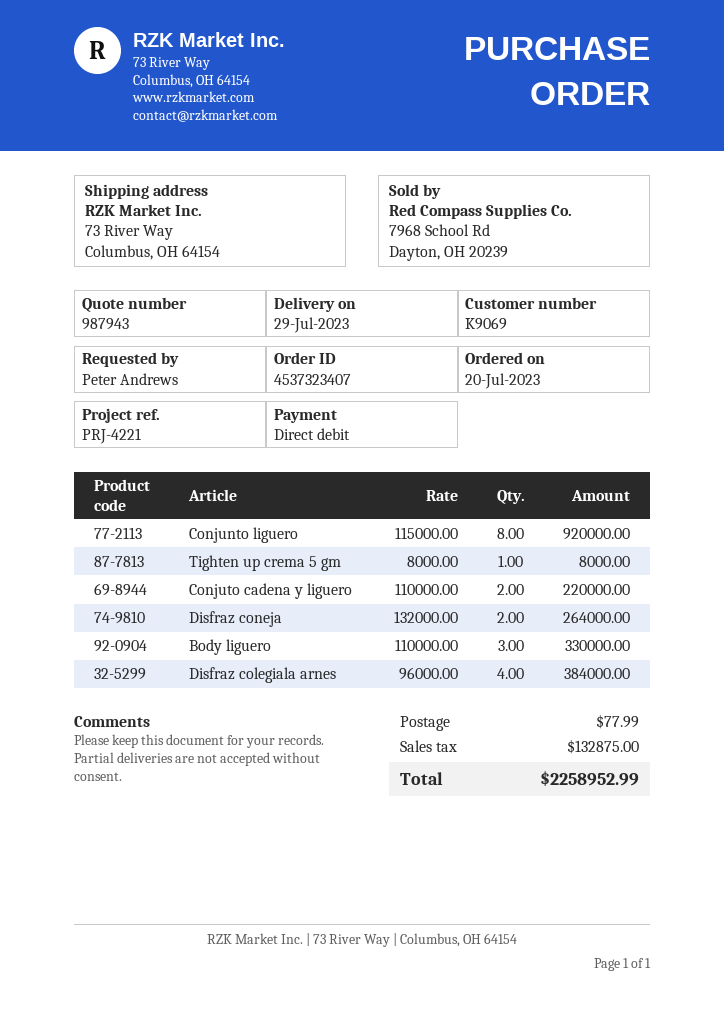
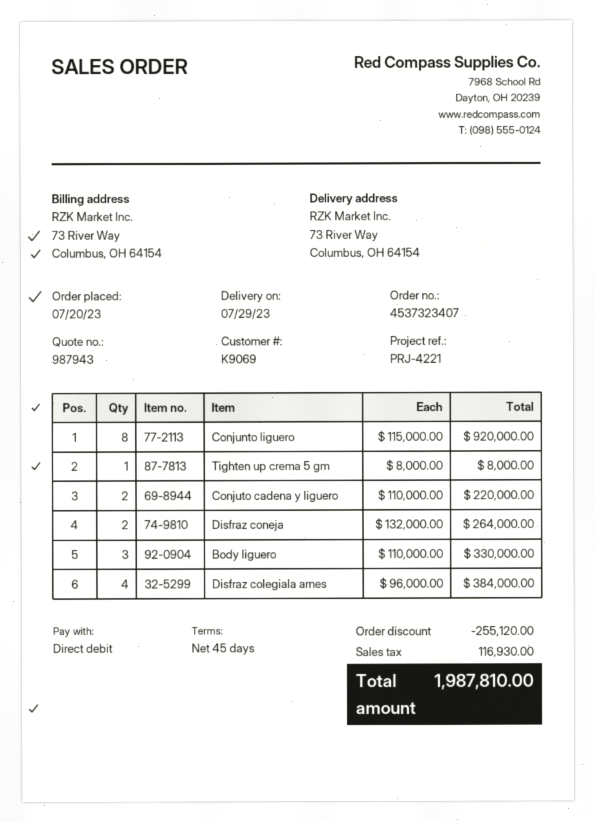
discount: none -> 255120.00
shipping: 77.99 -> none
tax: 132875.00 -> 116930.00
total: 2258952.99 -> 1987810.00

